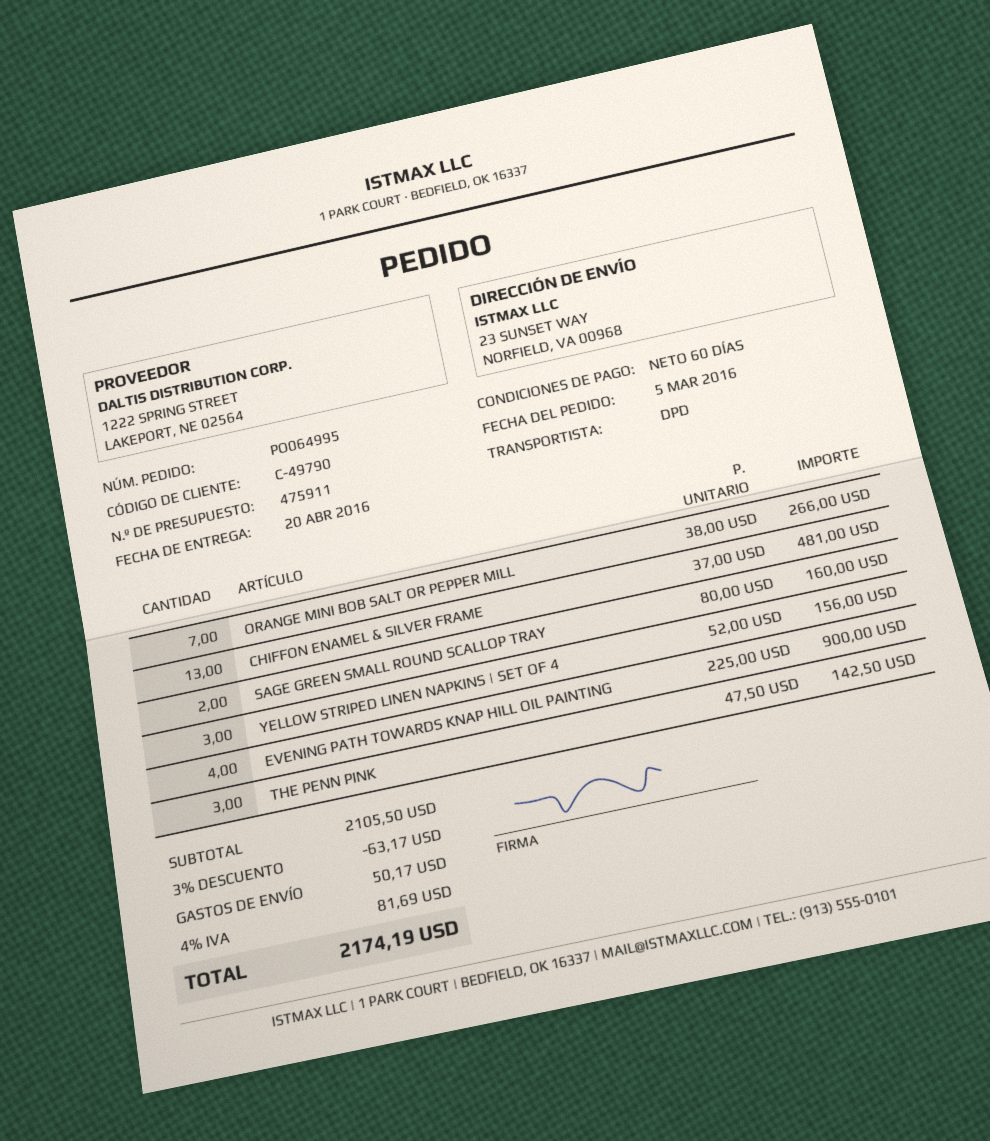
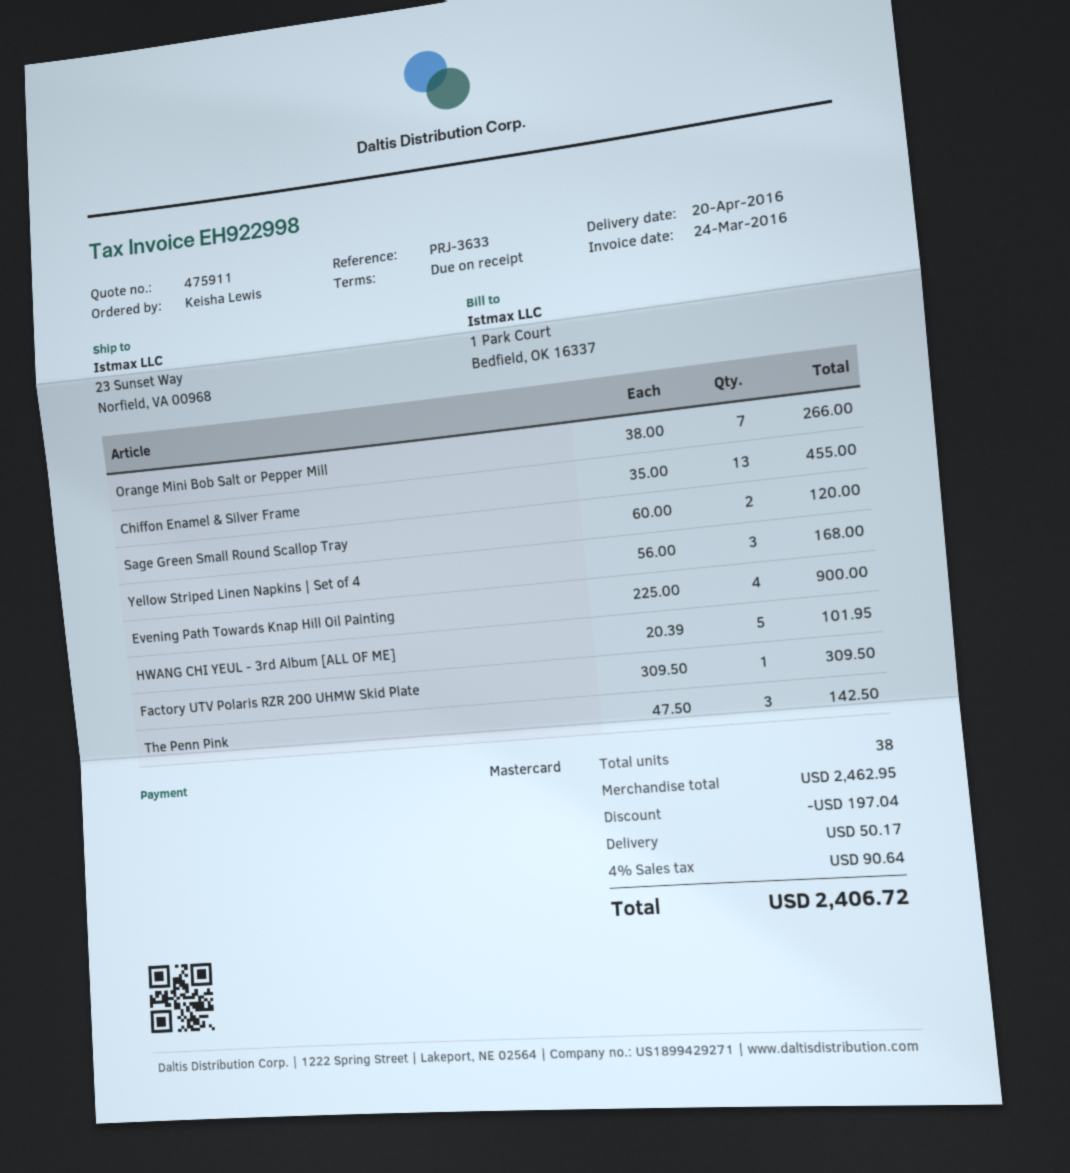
payment terms: 60 days -> on receipt
CHIFFON ENAMEL & SILVER FRAME: 13 x 37.00 = 481.00 -> 13 x 35.00 = 455.00
SAGE GREEN SMALL ROUND SCALLOP TRAY: 2 x 80.00 = 160.00 -> 2 x 60.00 = 120.00
YELLOW STRIPED LINEN NAPKINS | SET OF 4: 3 x 52.00 = 156.00 -> 3 x 56.00 = 168.00
HWANG CHI YEUL - 3rd Album [ALL OF ME]: none -> 5 x 20.39 = 101.95
Factory UTV Polaris RZR 200 UHMW Skid Plate: none -> 1 x 309.50 = 309.50
subtotal: 2105.50 -> 2462.95
discount: 63.17 -> 197.04
tax: 4% = 81.69 -> 4% = 90.64
total: 2174.19 -> 2406.72

